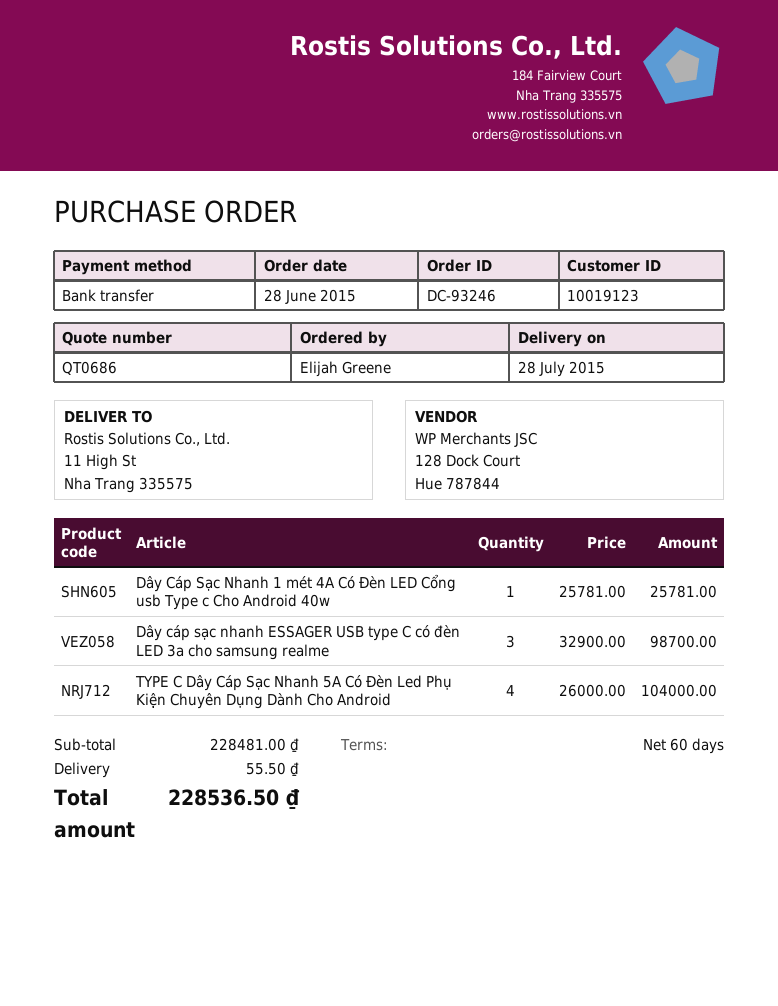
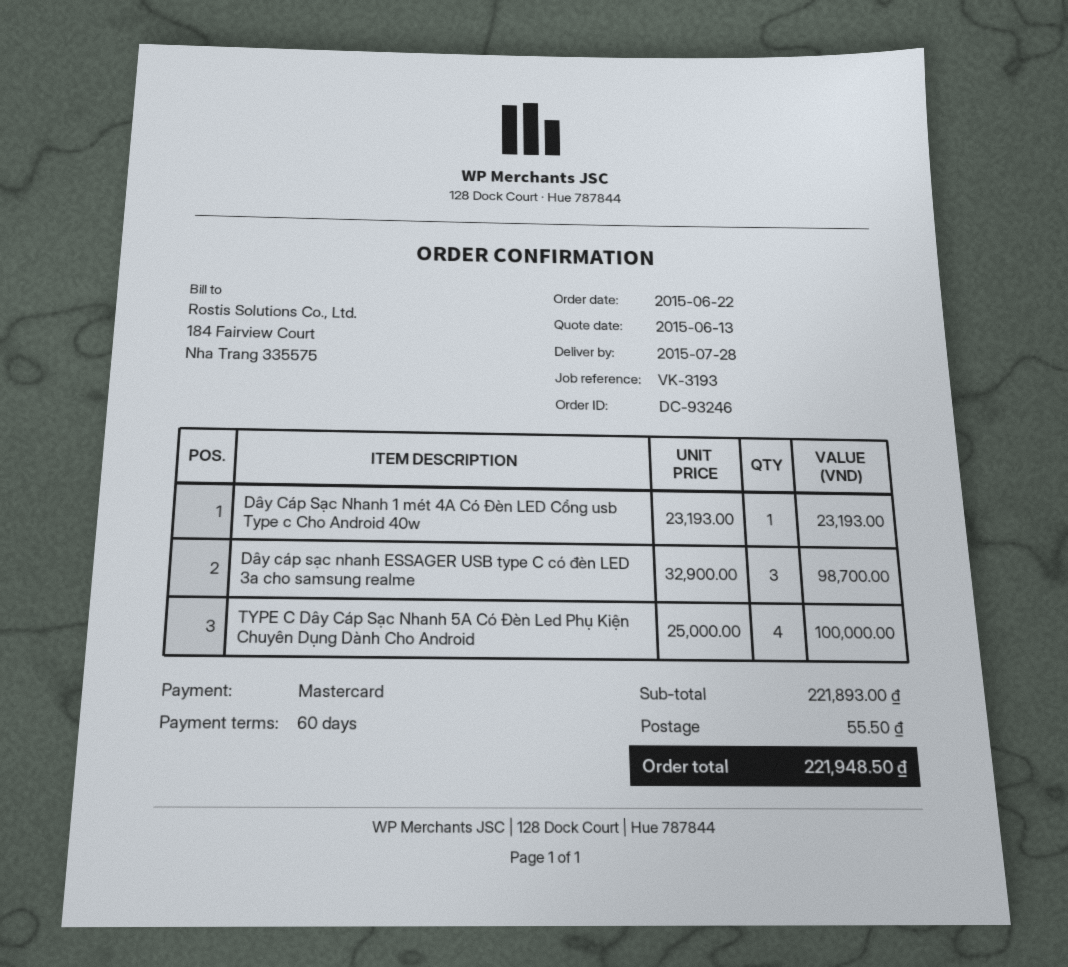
order date: 2015-06-28 -> 2015-06-22
payment method: bank transfer -> Mastercard
Dây Cáp Sạc Nhanh 1 mét 4A Có Đèn LED Cổng usb Type c Cho Android 40w: 1 x 25781.00 = 25781.00 -> 1 x 23193.00 = 23193.00
TYPE C Dây Cáp Sạc Nhanh 5A Có Đèn Led Phụ Kiện Chuyên Dụng Dành Cho Android: 4 x 26000.00 = 104000.00 -> 4 x 25000.00 = 100000.00
subtotal: 228481.00 -> 221893.00
total: 228536.50 -> 221948.50

